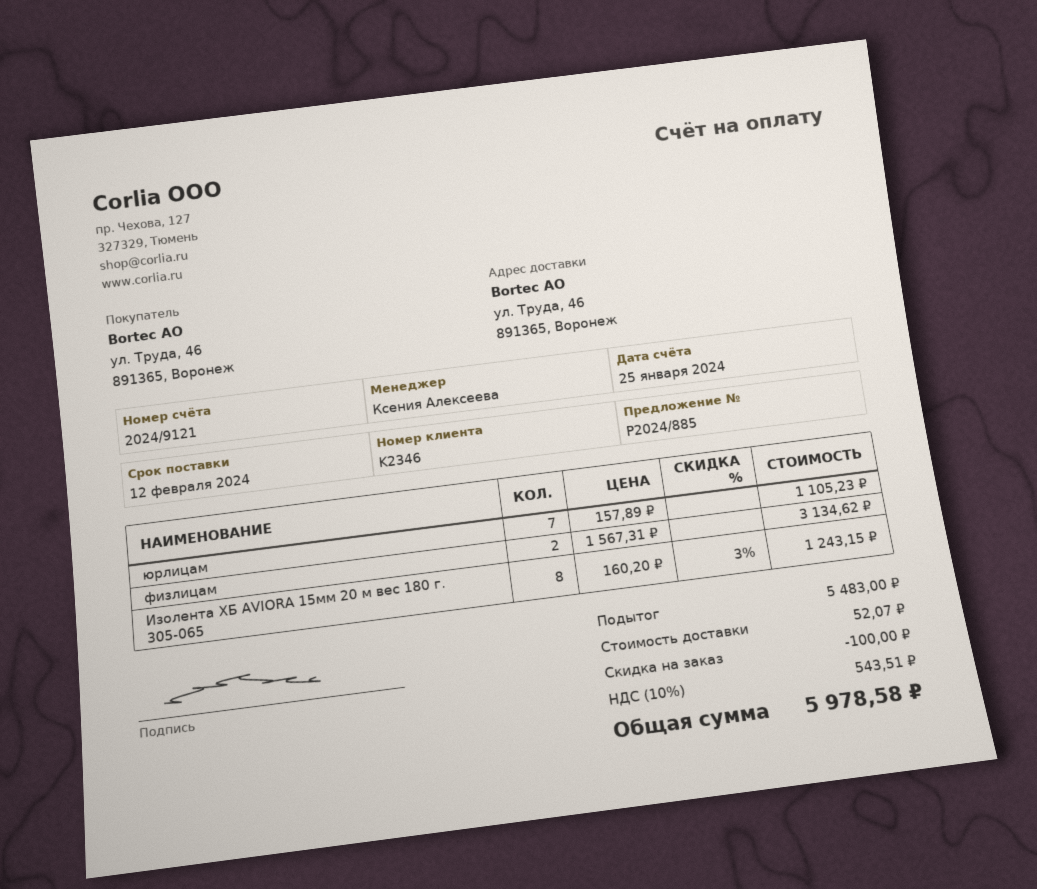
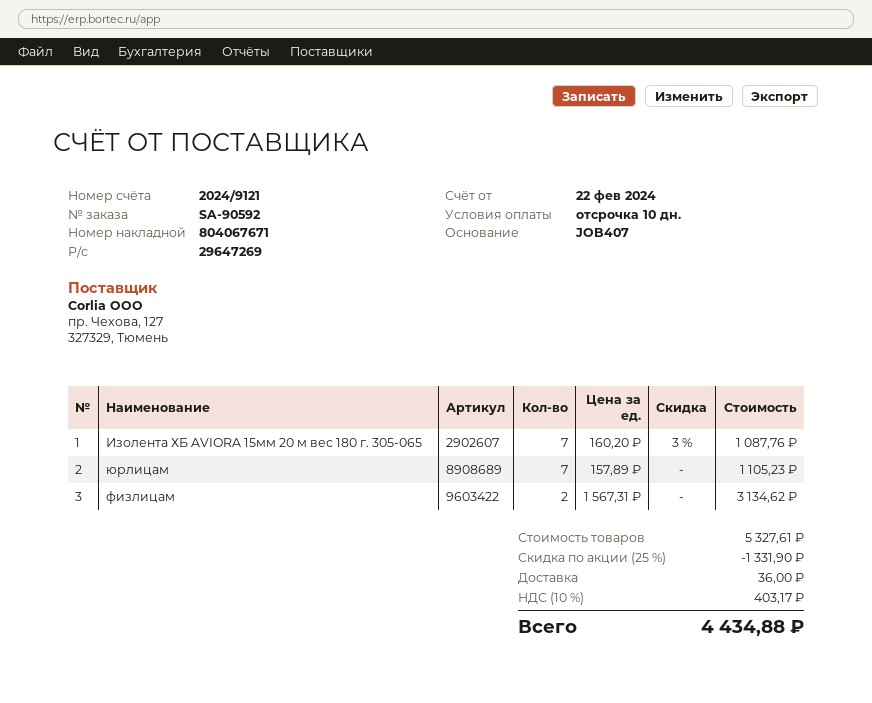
invoice date: 2024-01-25 -> 2024-02-22
Изолента ХБ AVIORA 15мм 20 м вес 180 г. 305-065: 8 x 160.20 - 3% = 1243.15 -> 7 x 160.20 - 3% = 1087.76
subtotal: 5483.00 -> 5327.61
discount: 100.00 -> 1331.90
shipping: 52.07 -> 36.00
tax: 10% = 543.51 -> 10% = 403.17
total: 5978.58 -> 4434.88

